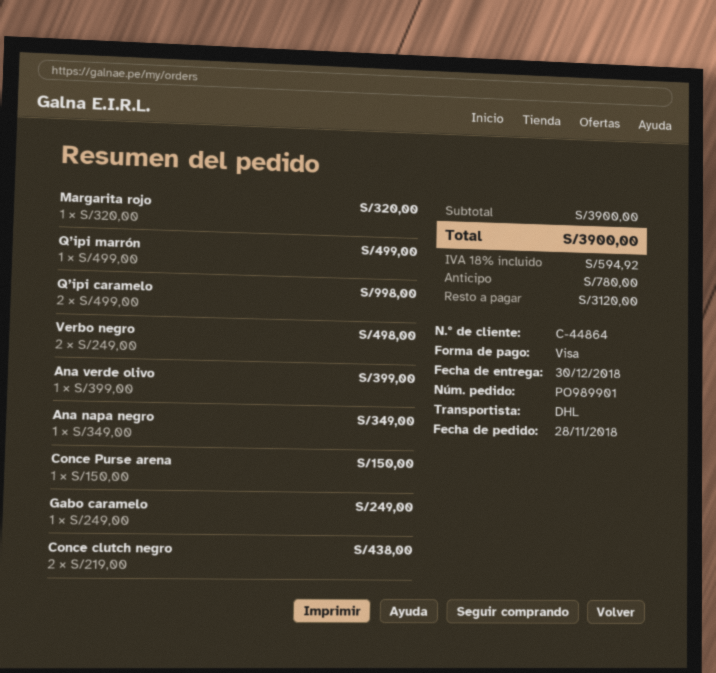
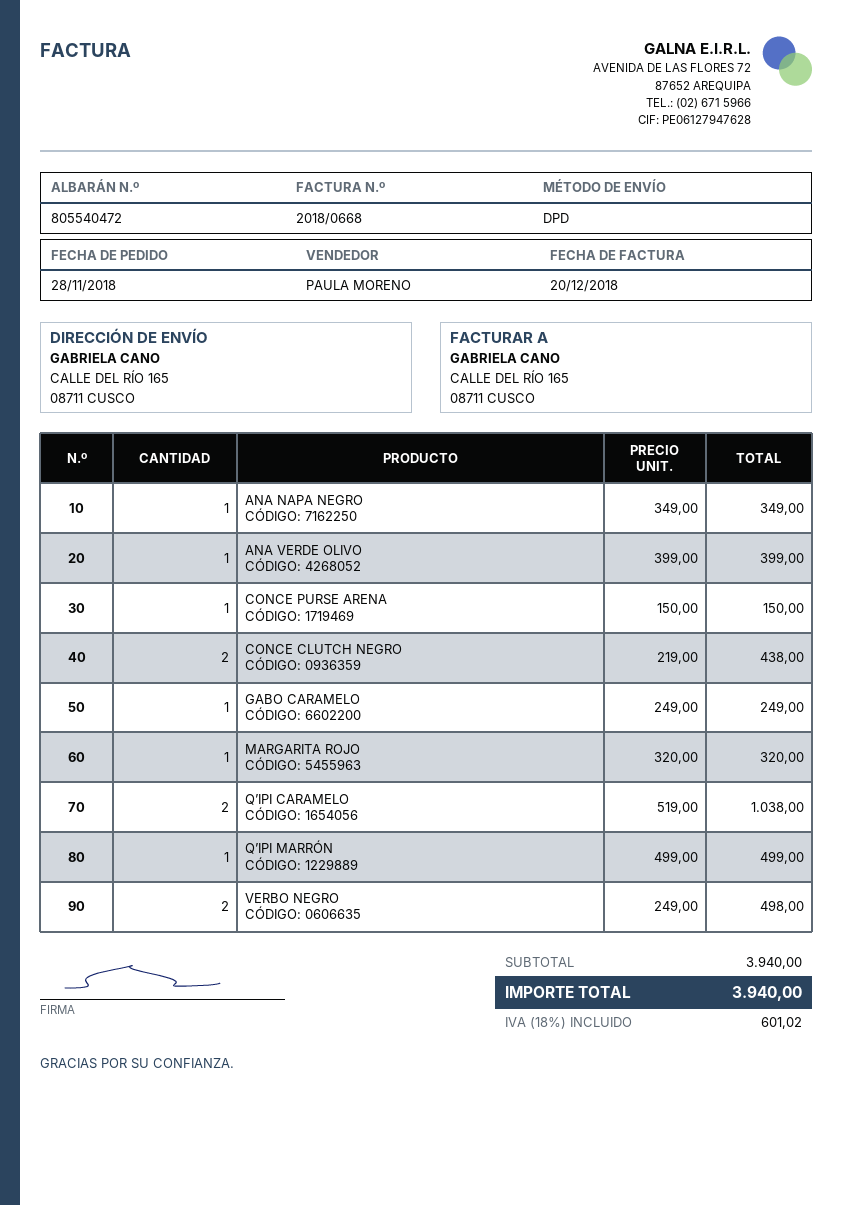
shipping method: DHL -> DPD
Q’ipi caramelo: 2 x 499.00 = 998.00 -> 2 x 519.00 = 1038.00
subtotal: 3900.00 -> 3940.00
tax: 18% = 594.92 -> 18% = 601.02
total: 3900.00 -> 3940.00

